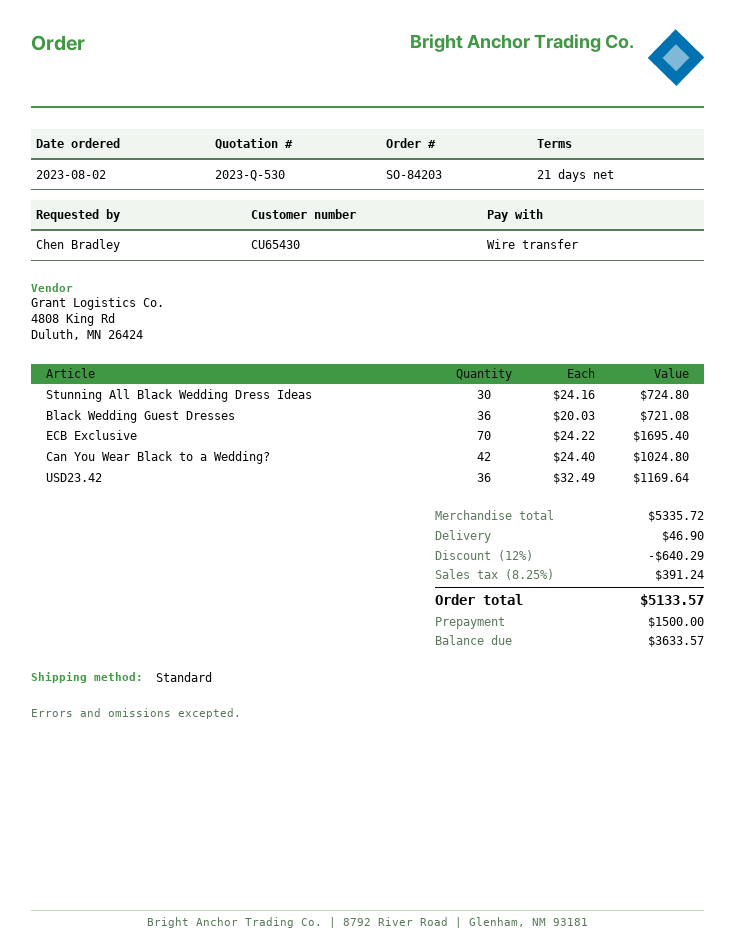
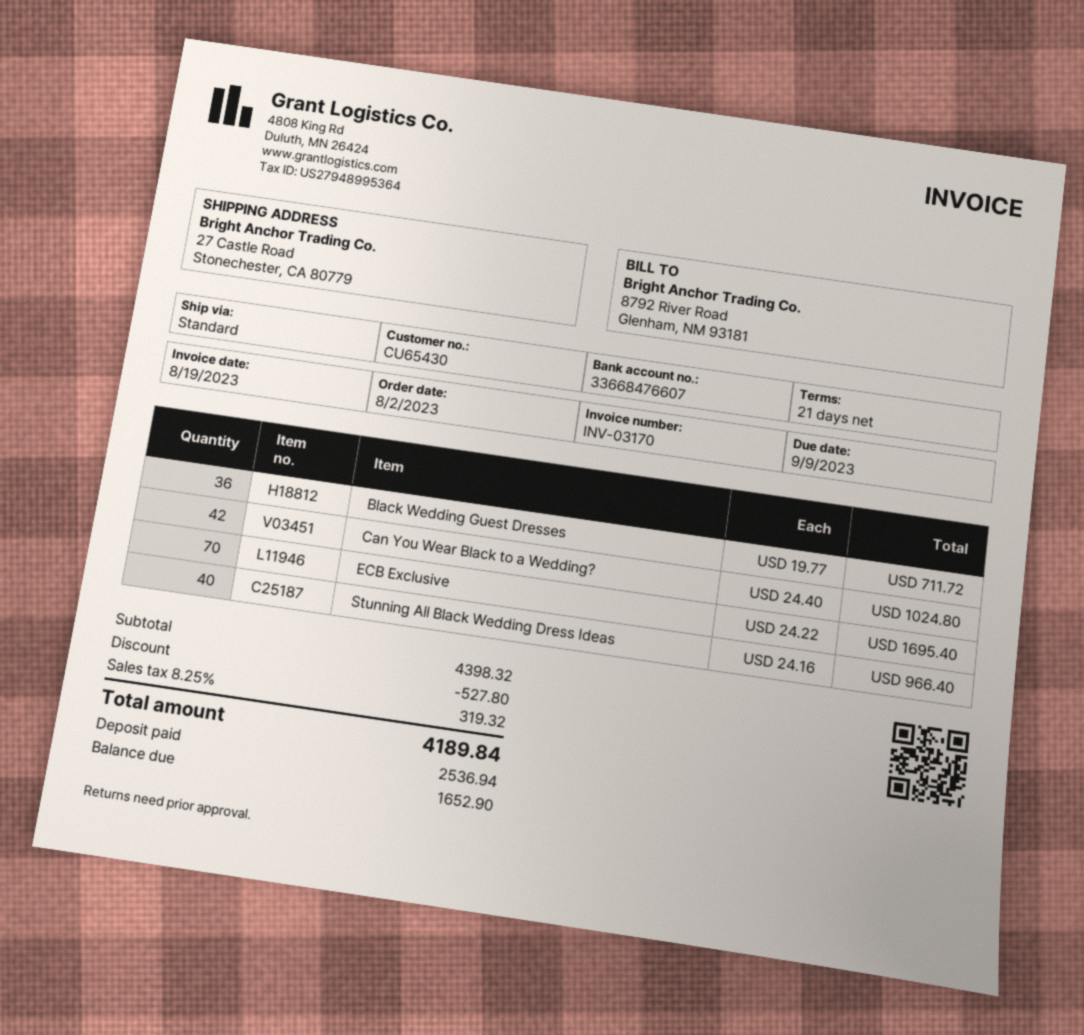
Stunning All Black Wedding Dress Ideas: 30 x 24.16 = 724.80 -> 40 x 24.16 = 966.40
Black Wedding Guest Dresses: 36 x 20.03 = 721.08 -> 36 x 19.77 = 711.72
USD23.42: 36 x 32.49 = 1169.64 -> none
subtotal: 5335.72 -> 4398.32
discount: 640.29 -> 527.80
shipping: 46.90 -> none
tax: 8.25% = 391.24 -> 8.25% = 319.32
total: 5133.57 -> 4189.84
deposit: 1500.00 -> 2536.94
balance: 3633.57 -> 1652.90

